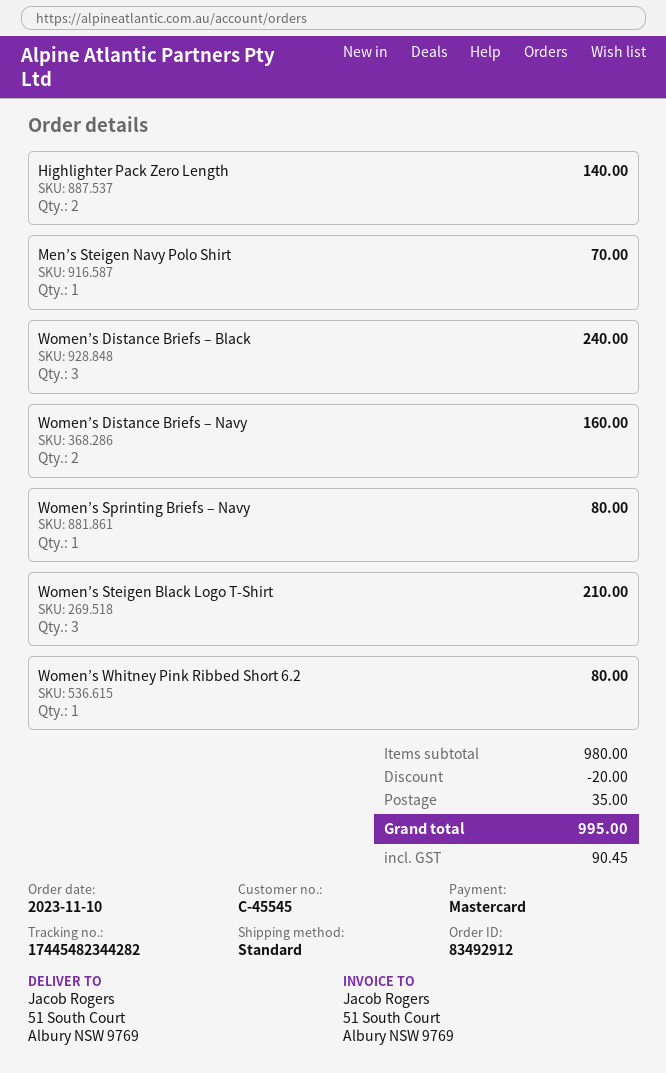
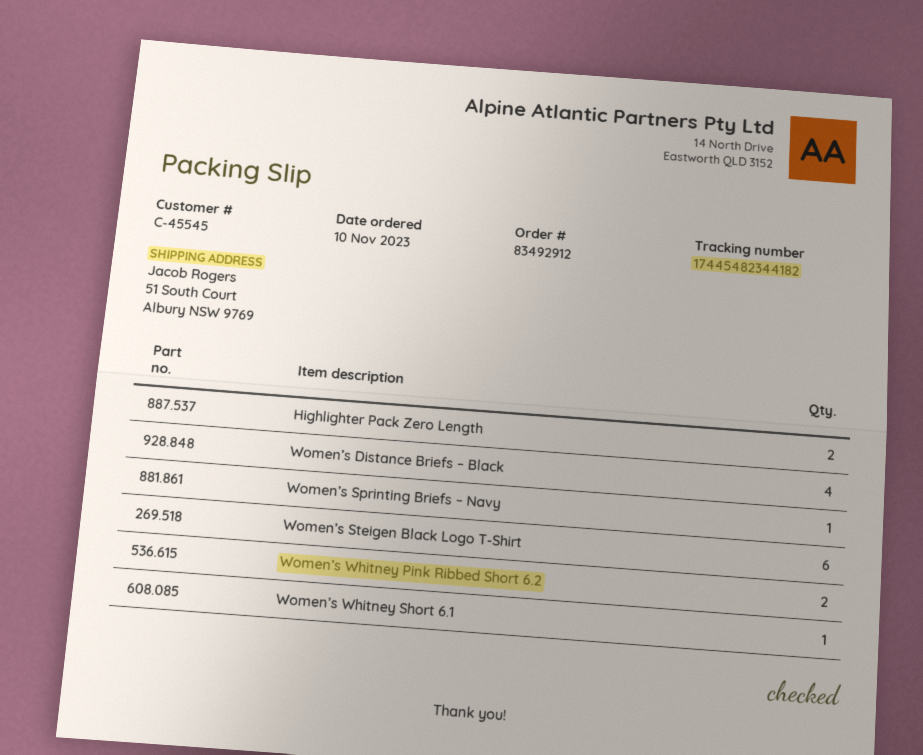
tracking number: 17445482344282 -> 17445482344182
Men’s Steigen Navy Polo Shirt: 1 -> none
Women’s Distance Briefs – Black: 3 -> 4
Women’s Distance Briefs – Navy: 2 -> none
Women’s Steigen Black Logo T-Shirt: 3 -> 6
Women’s Whitney Pink Ribbed Short 6.2: 1 -> 2
Women’s Whitney Short 6.1: none -> 1

